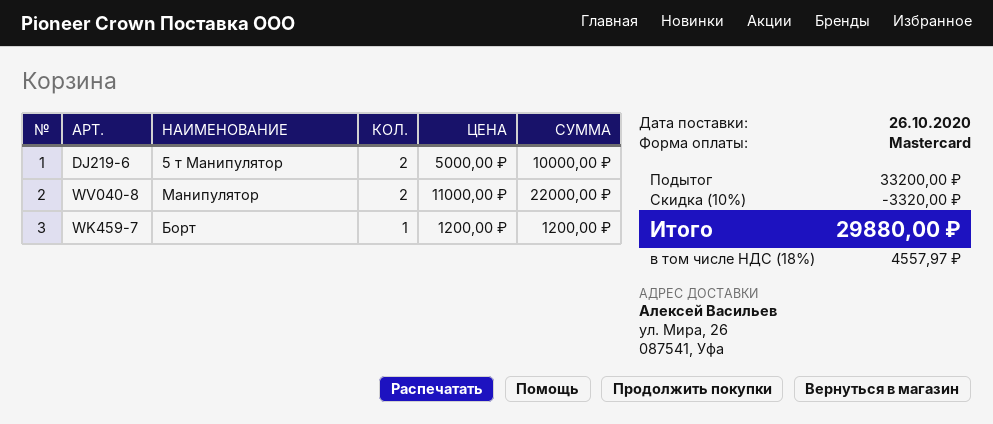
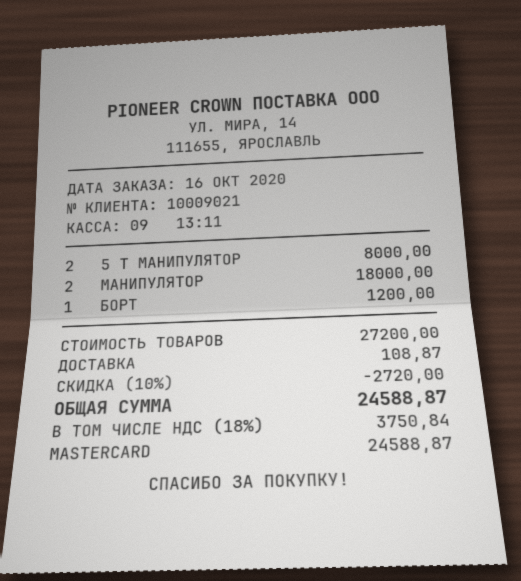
5 т Манипулятор: 2 for 10000.00 -> 2 for 8000.00
Манипулятор: 2 for 22000.00 -> 2 for 18000.00
subtotal: 33200.00 -> 27200.00
discount: 10% = 3320.00 -> 10% = 2720.00
shipping: none -> 108.87
tax: 18% = 4557.97 -> 18% = 3750.84
total: 29880.00 -> 24588.87

